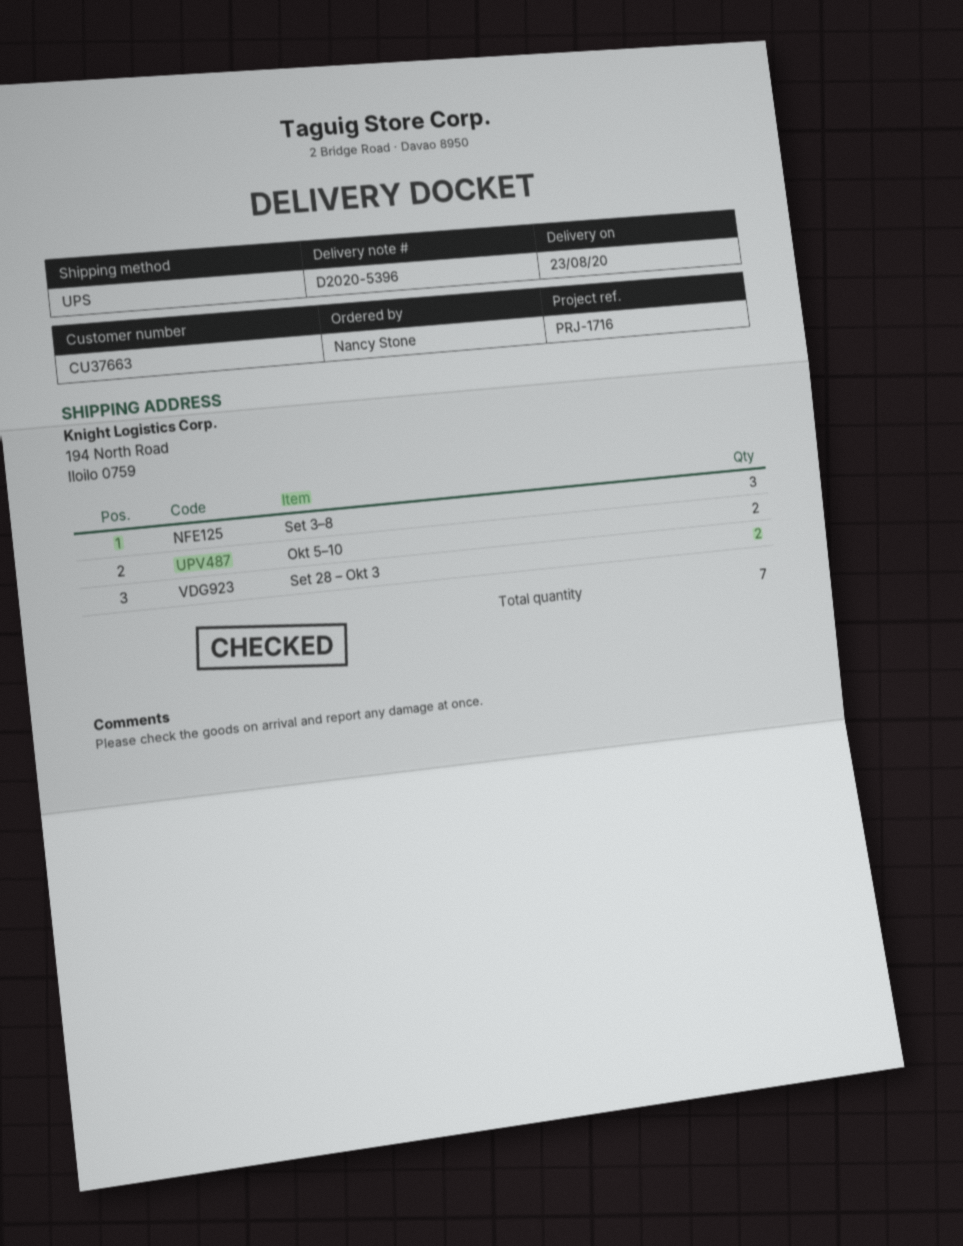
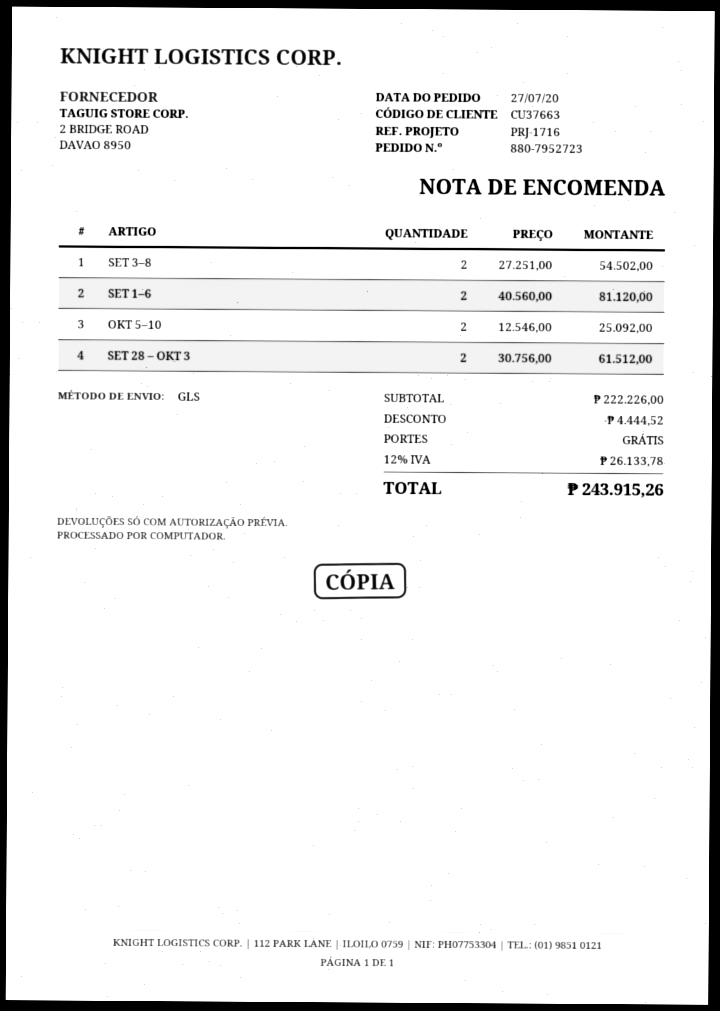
shipping method: UPS -> GLS
Set 3–8: 3 -> 2
SET 1–6: none -> 2

